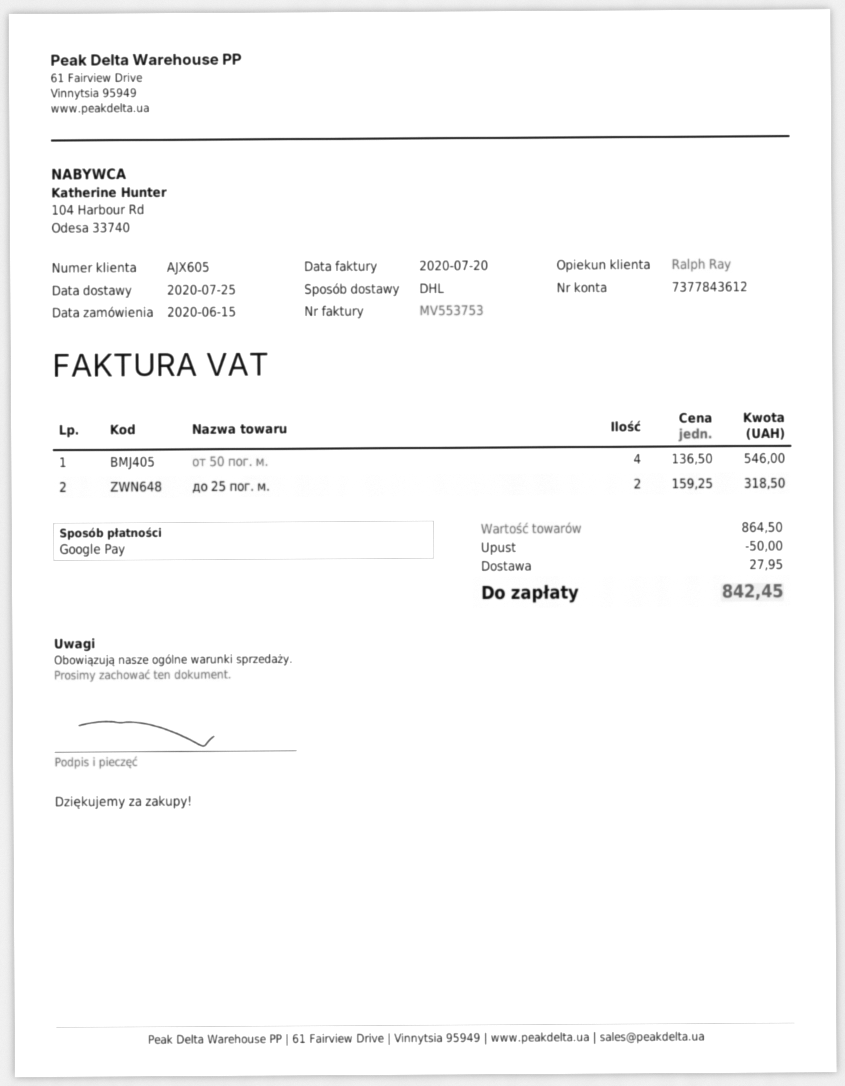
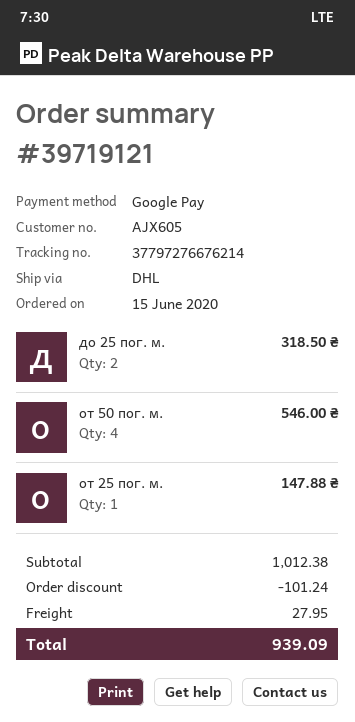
от 25 пог. м.: none -> 1 for 147.88
subtotal: 864.50 -> 1012.38
discount: 50.00 -> 101.24
total: 842.45 -> 939.09

